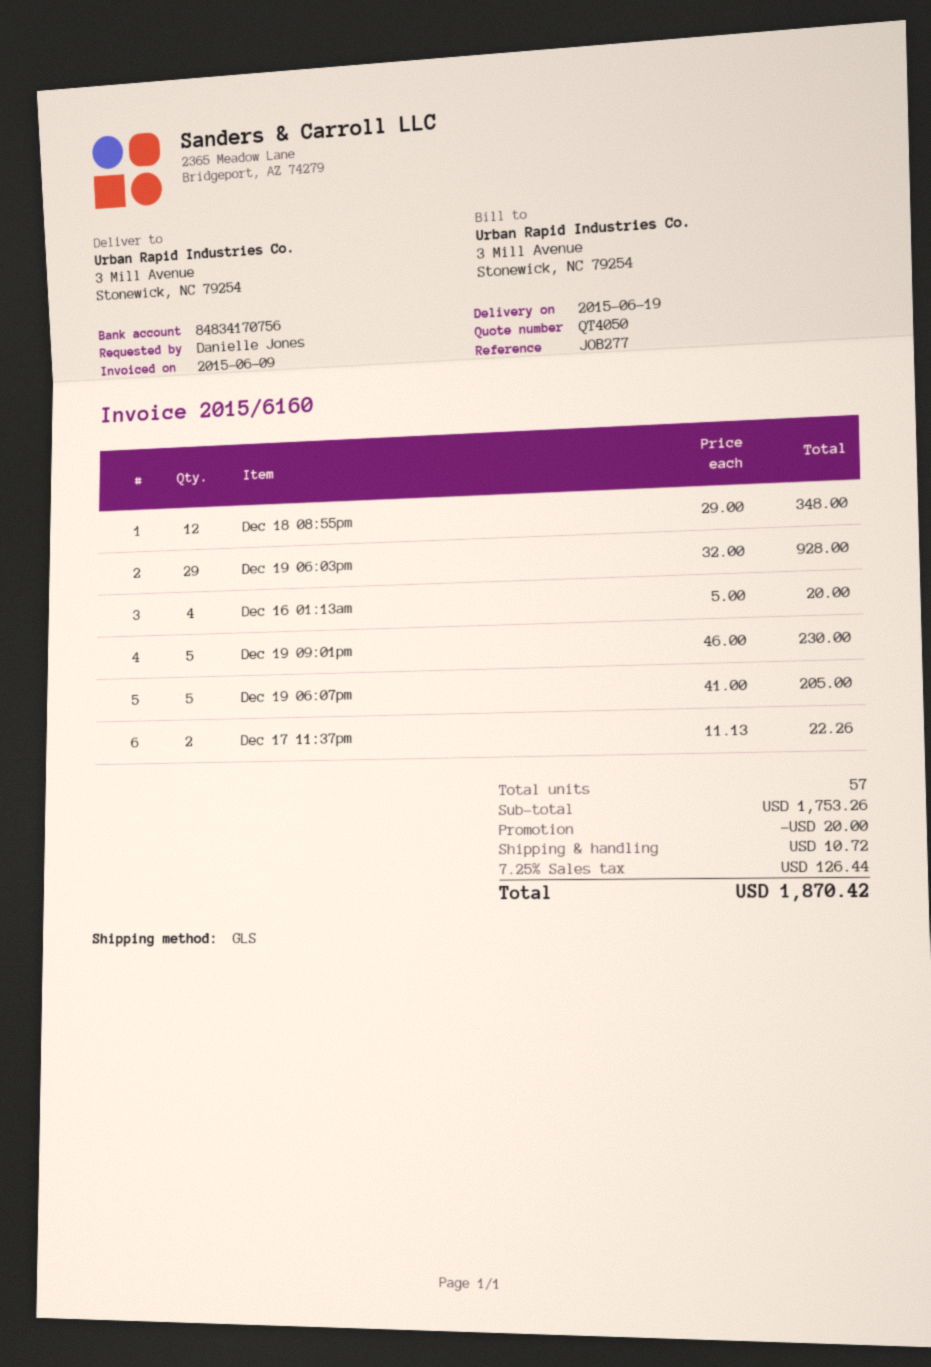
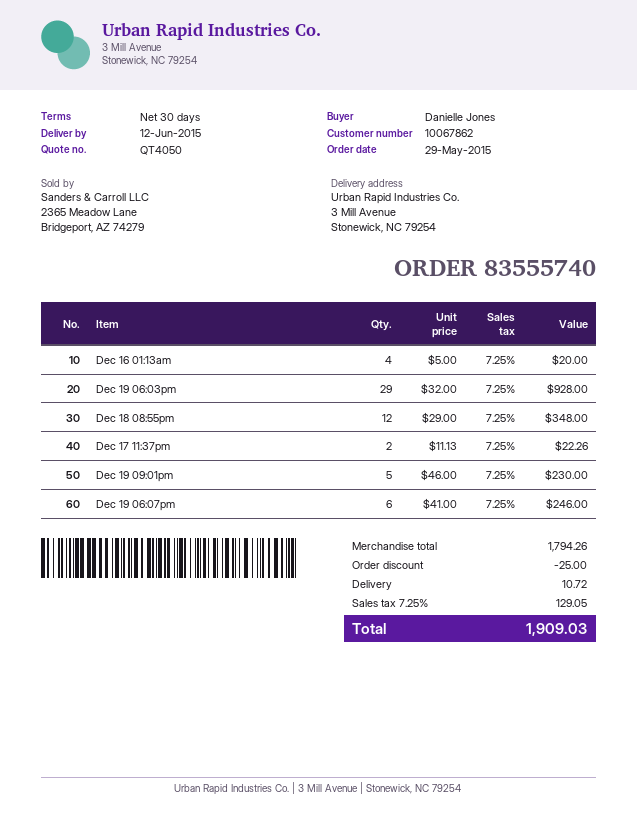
delivery date: 2015-06-19 -> 2015-06-12
Dec 19 06:07pm: 5 x 41.00 = 205.00 -> 6 x 41.00 = 246.00
subtotal: 1753.26 -> 1794.26
discount: 20.00 -> 25.00
tax: 7.25% = 126.44 -> 7.25% = 129.05
total: 1870.42 -> 1909.03

